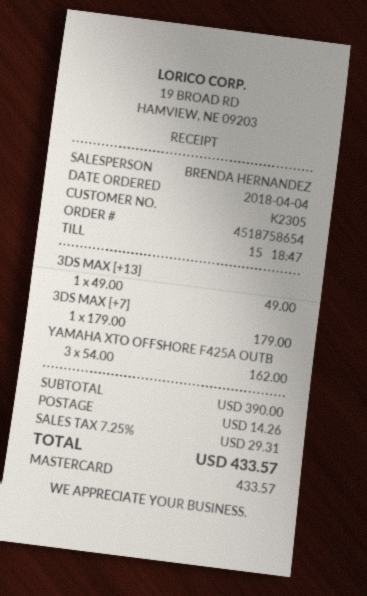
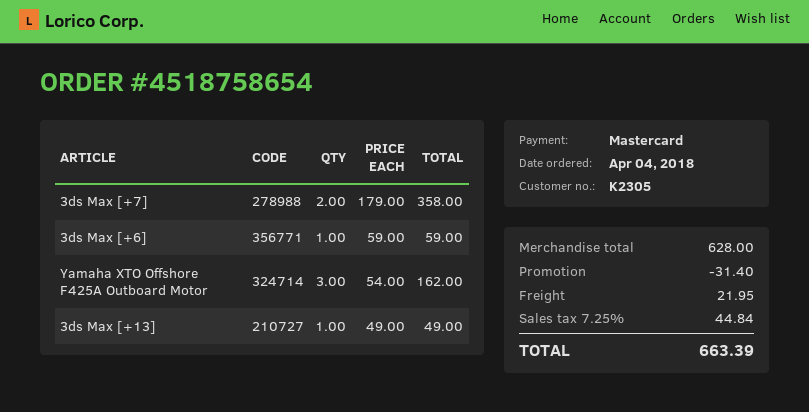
3DS MAX [+7]: 1 x 179.00 = 179.00 -> 2 x 179.00 = 358.00
3ds Max [+6]: none -> 1 x 59.00 = 59.00
subtotal: 390.00 -> 628.00
discount: none -> 31.40
shipping: 14.26 -> 21.95
tax: 7.25% = 29.31 -> 7.25% = 44.84
total: 433.57 -> 663.39

